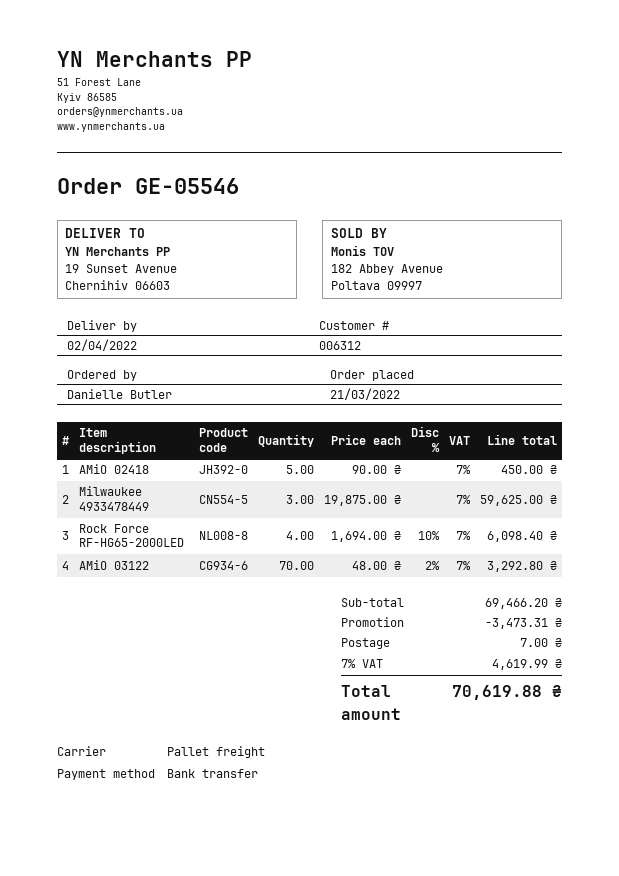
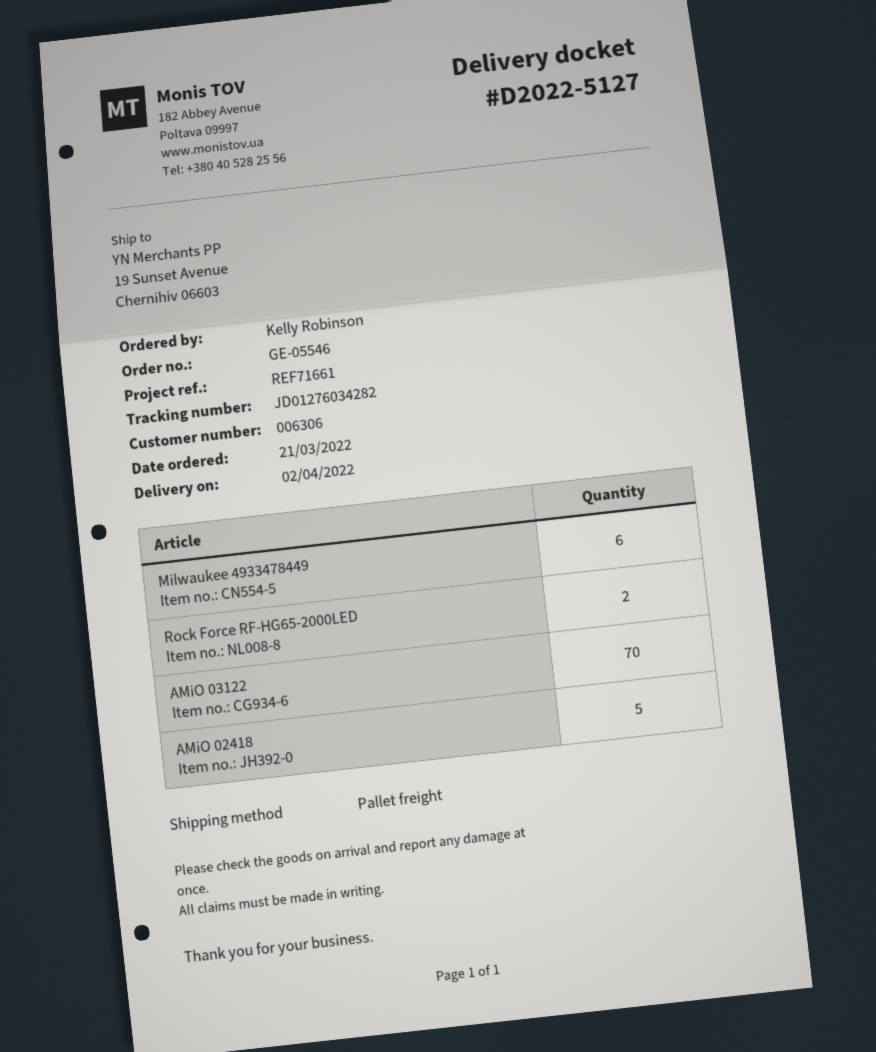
customer number: 006312 -> 006306
ordered by: Danielle Butler -> Kelly Robinson
Milwaukee 4933478449: 3 -> 6
Rock Force RF-HG65-2000LED: 4 -> 2

